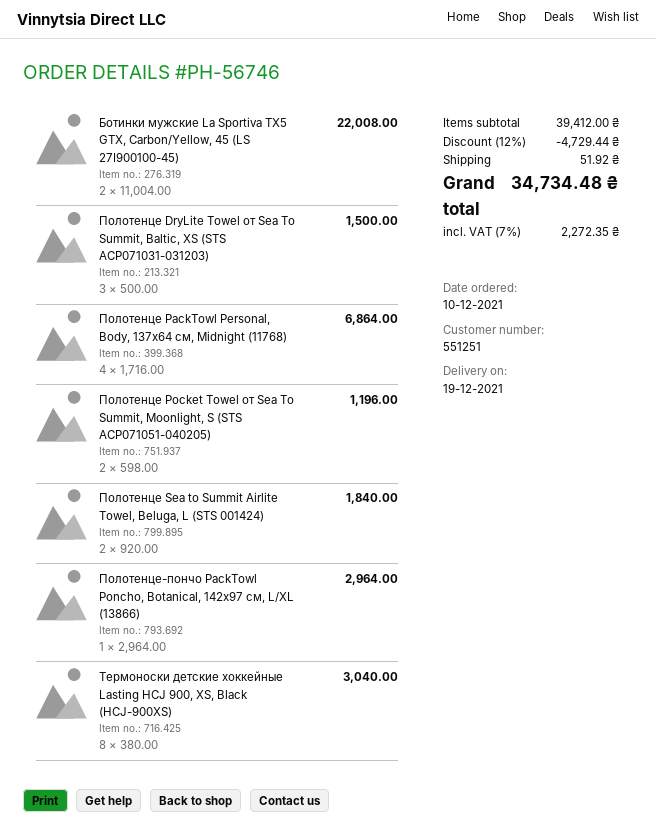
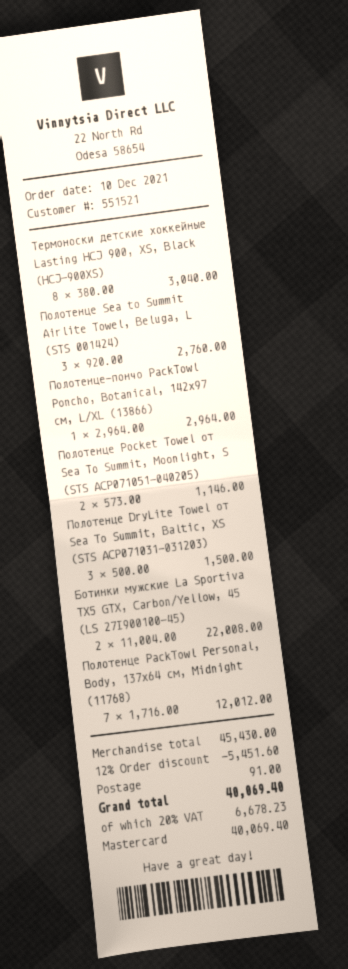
customer number: 551251 -> 551521
Полотенце PackTowl Personal, Body, 137x64 см, Midnight (11768): 4 x 1716.00 = 6864.00 -> 7 x 1716.00 = 12012.00
Полотенце Pocket Towel от Sea To Summit, Moonlight, S (STS ACP071051-040205): 2 x 598.00 = 1196.00 -> 2 x 573.00 = 1146.00
Полотенце Sea to Summit Airlite Towel, Beluga, L (STS 001424): 2 x 920.00 = 1840.00 -> 3 x 920.00 = 2760.00
subtotal: 39412.00 -> 45430.00
discount: 12% = 4729.44 -> 12% = 5451.60
shipping: 51.92 -> 91.00
tax: 7% = 2272.35 -> 20% = 6678.23
total: 34734.48 -> 40069.40

